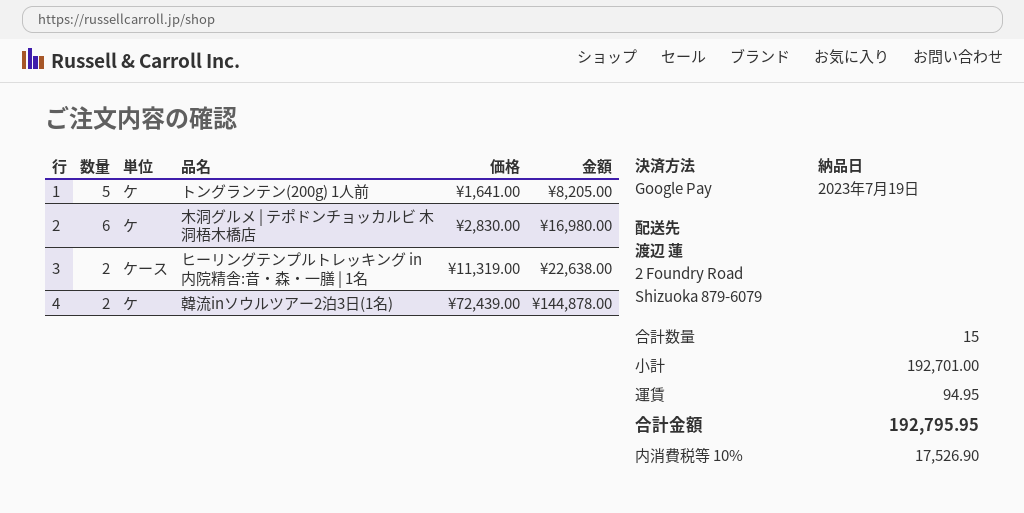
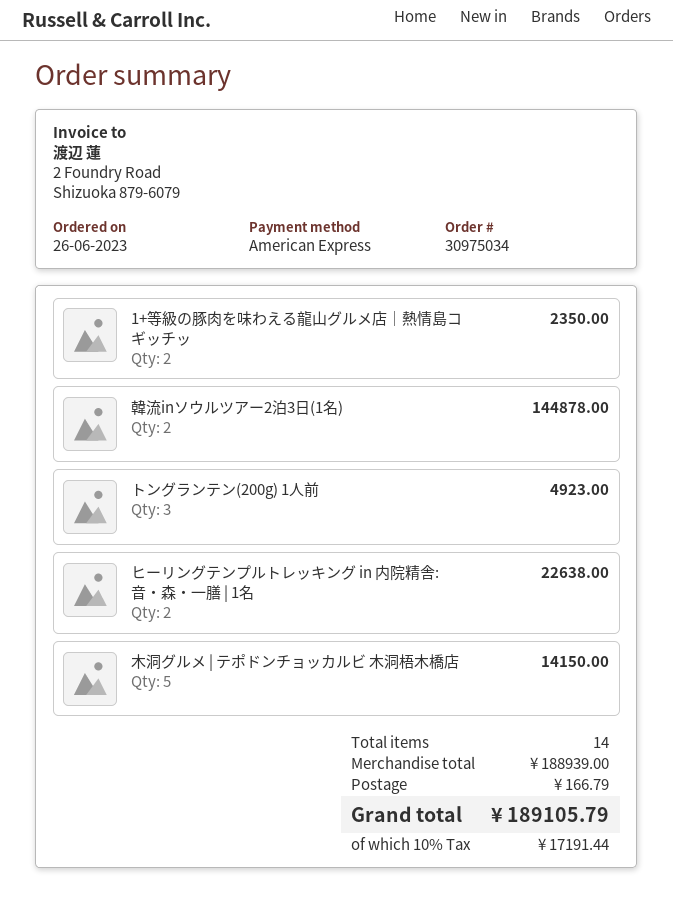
payment method: Google Pay -> American Express
トングランテン(200g) 1人前: 5 for 8205.00 -> 3 for 4923.00
木洞グルメ | テポドンチョッカルビ 木洞梧木橋店: 6 for 16980.00 -> 5 for 14150.00
1+等級の豚肉を味わえる龍山グルメ店│熱情島コギッチッ: none -> 2 for 2350.00
total quantity: 15 -> 14
subtotal: 192701.00 -> 188939.00
shipping: 94.95 -> 166.79
tax: 10% = 17526.90 -> 10% = 17191.44
total: 192795.95 -> 189105.79

